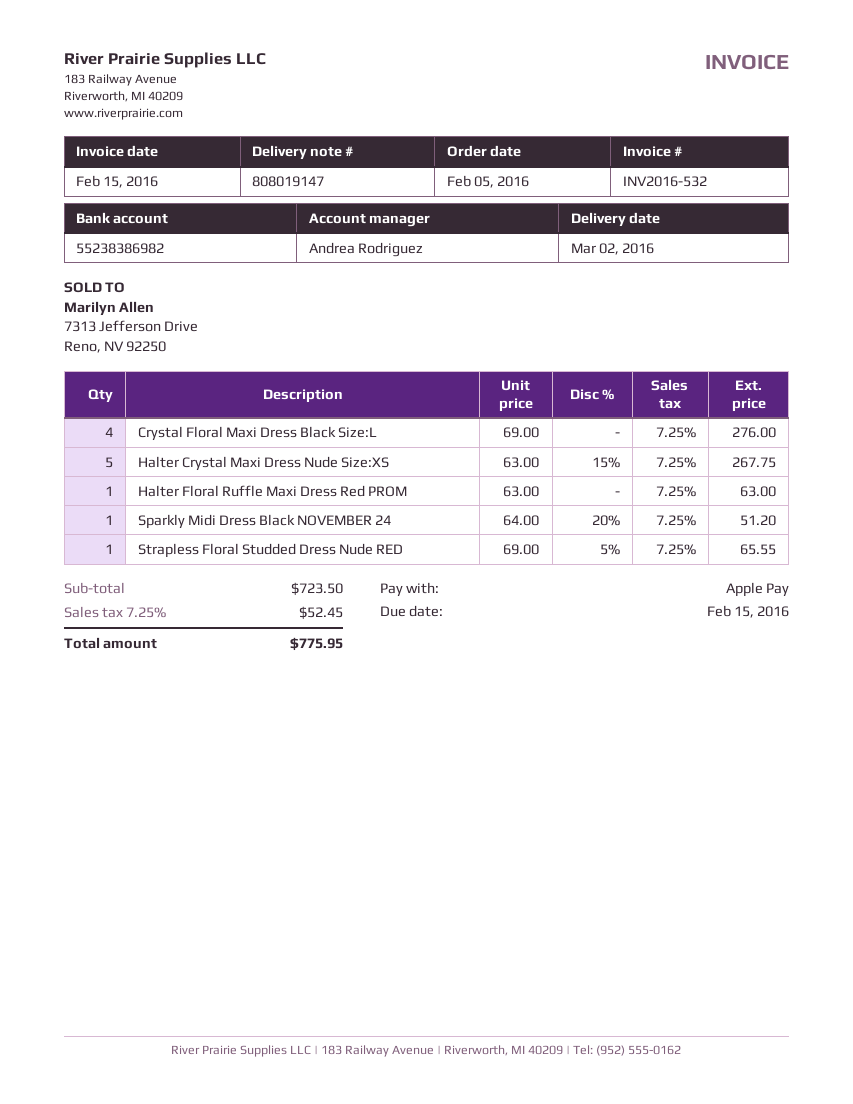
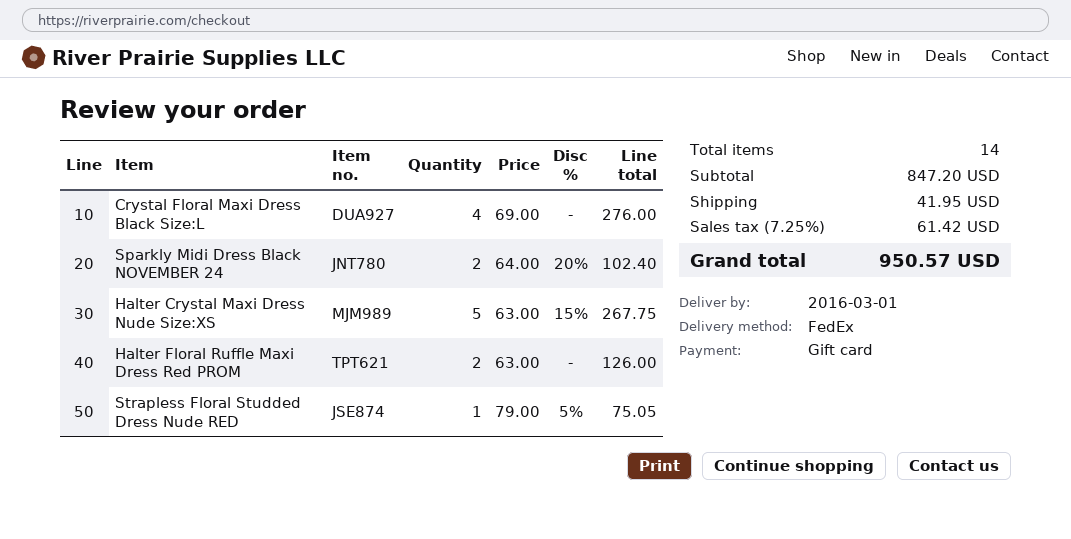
delivery date: 2016-03-02 -> 2016-03-01
payment method: Apple Pay -> gift card
Halter Floral Ruffle Maxi Dress Red PROM: 1 x 63.00 = 63.00 -> 2 x 63.00 = 126.00
Sparkly Midi Dress Black NOVEMBER 24: 1 x 64.00 - 20% = 51.20 -> 2 x 64.00 - 20% = 102.40
Strapless Floral Studded Dress Nude RED: 1 x 69.00 - 5% = 65.55 -> 1 x 79.00 - 5% = 75.05
subtotal: 723.50 -> 847.20
shipping: none -> 41.95
tax: 7.25% = 52.45 -> 7.25% = 61.42
total: 775.95 -> 950.57

